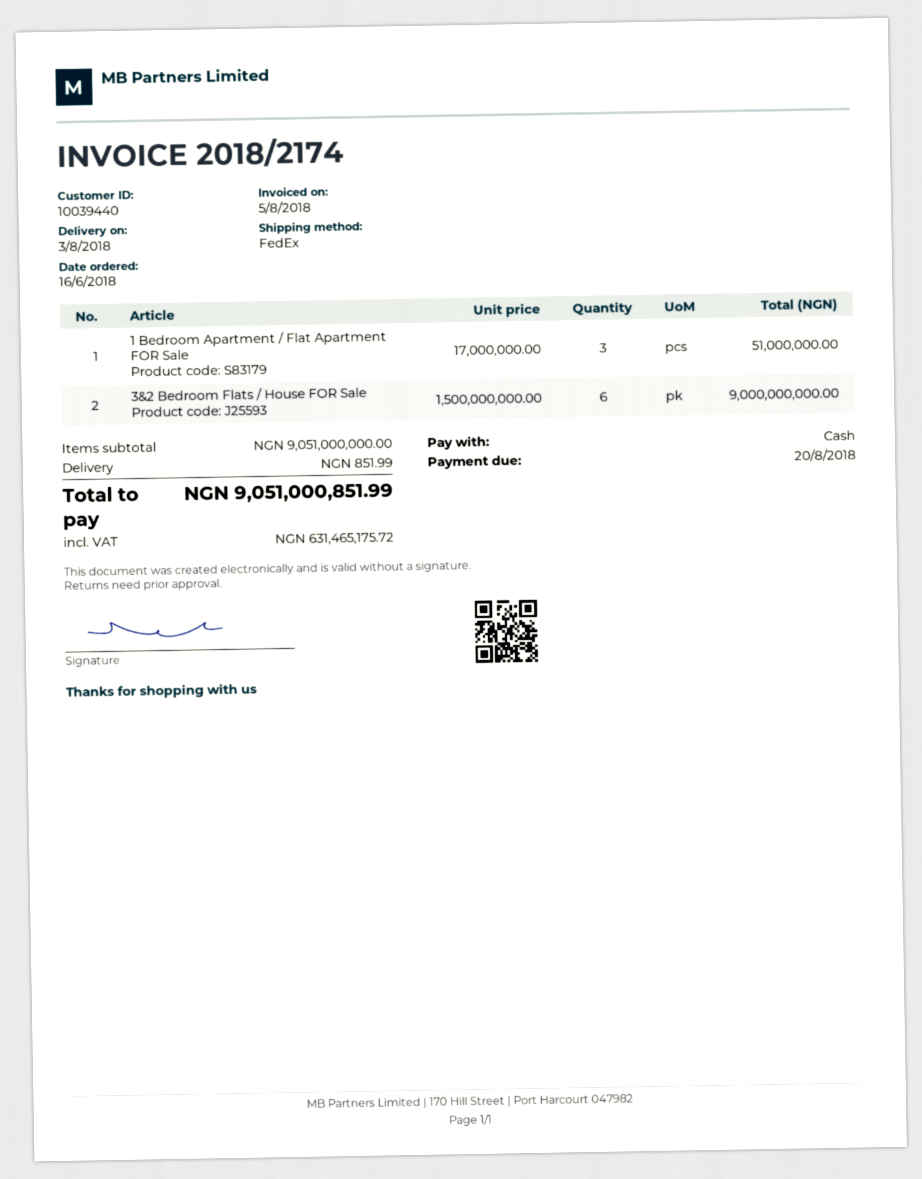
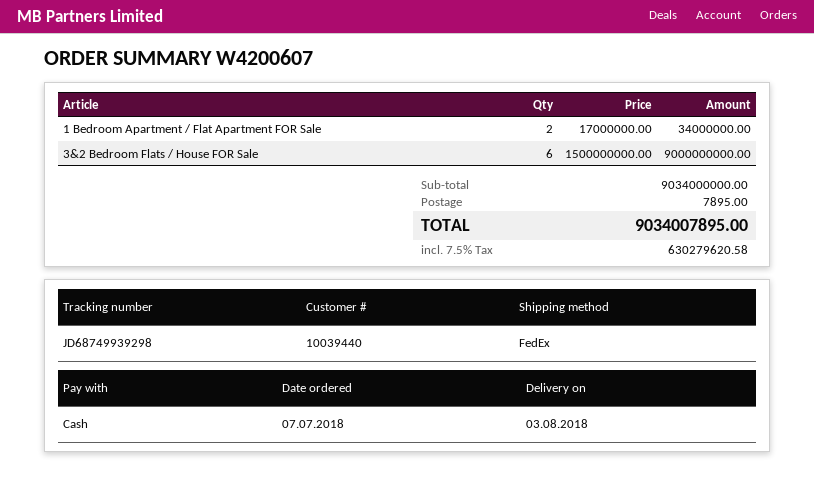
order date: 2018-06-16 -> 2018-07-07
1 Bedroom Apartment / Flat Apartment FOR Sale: 3 x 17000000.00 = 51000000.00 -> 2 x 17000000.00 = 34000000.00
subtotal: 9051000000.00 -> 9034000000.00
shipping: 851.99 -> 7895.00
tax: 631465175.72 -> 630279620.58
total: 9051000851.99 -> 9034007895.00

